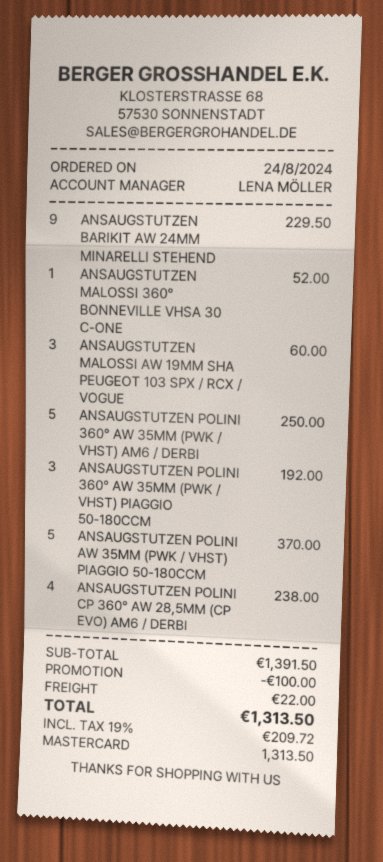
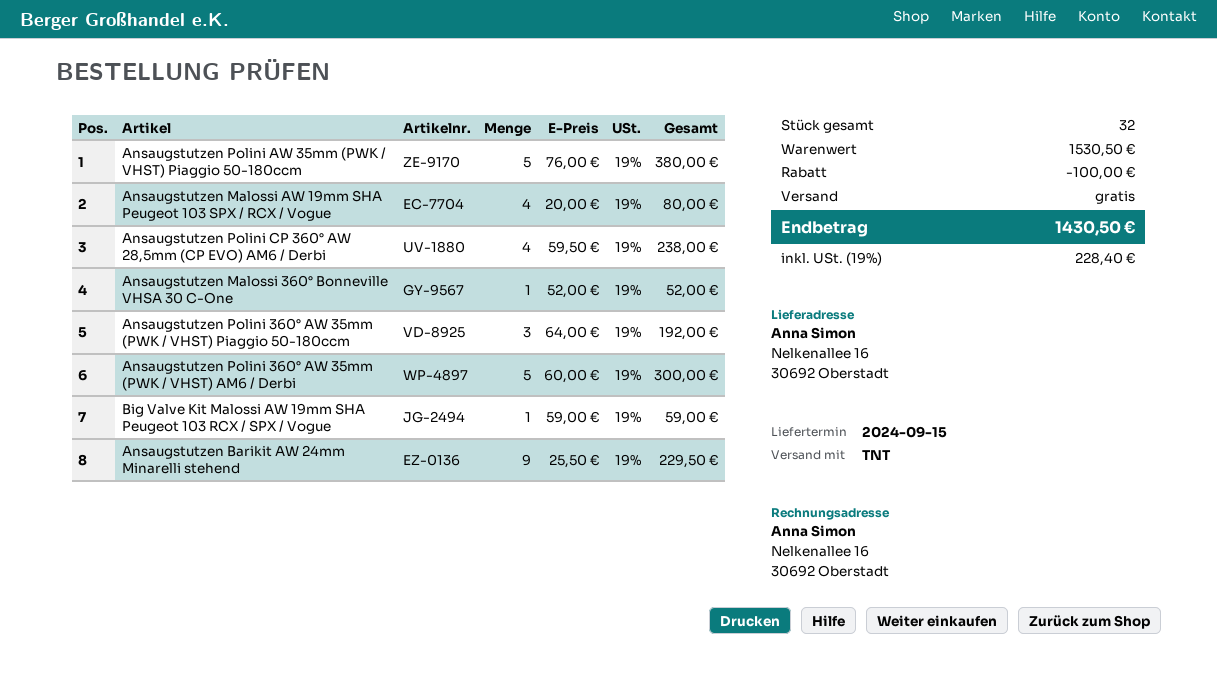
ANSAUGSTUTZEN MALOSSI AW 19MM SHA PEUGEOT 103 SPX / RCX / VOGUE: 3 for 60.00 -> 4 for 80.00
ANSAUGSTUTZEN POLINI 360° AW 35MM (PWK / VHST) AM6 / DERBI: 5 for 250.00 -> 5 for 300.00
ANSAUGSTUTZEN POLINI AW 35MM (PWK / VHST) PIAGGIO 50-180CCM: 5 for 370.00 -> 5 for 380.00
Big Valve Kit Malossi AW 19mm SHA Peugeot 103 RCX / SPX / Vogue: none -> 1 for 59.00
subtotal: 1391.50 -> 1530.50
shipping: 22.00 -> 0.00
tax: 19% = 209.72 -> 19% = 228.40
total: 1313.50 -> 1430.50

